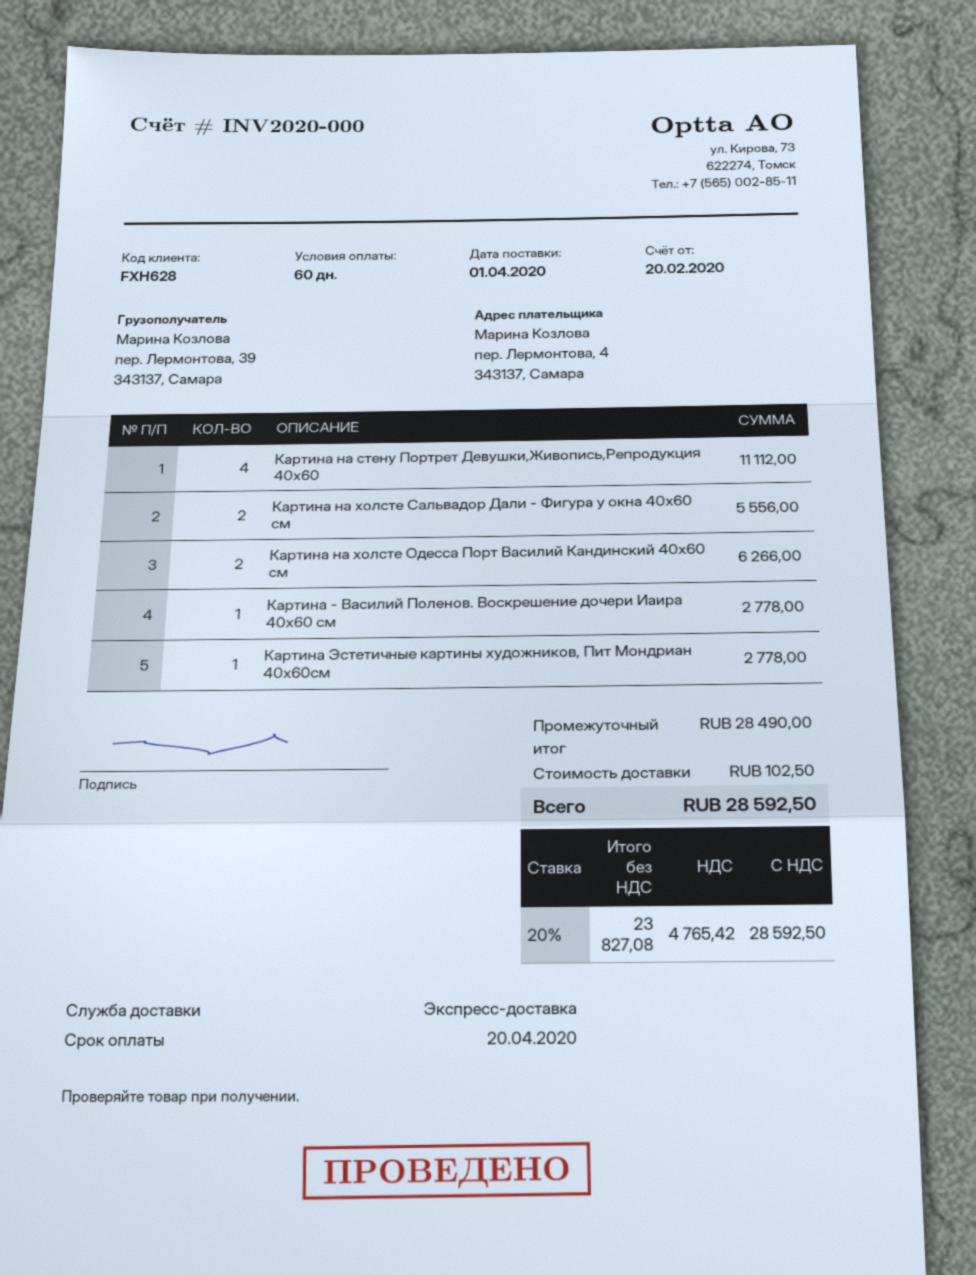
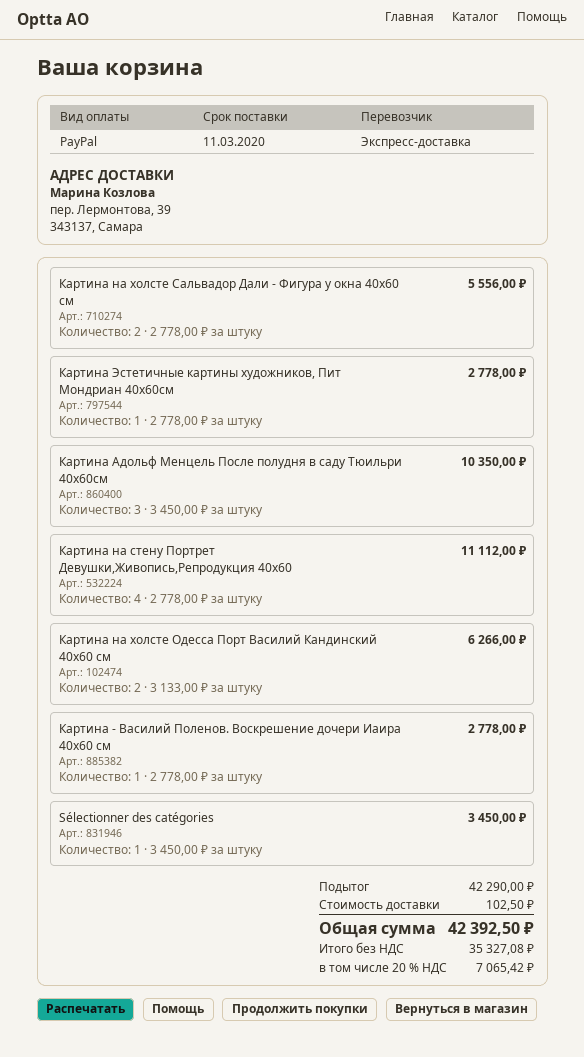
delivery date: 2020-04-01 -> 2020-03-11
Картина Адольф Менцель После полудня в саду Тюильри 40х60см: none -> 3 for 10350.00
Sélectionner des catégories: none -> 1 for 3450.00
subtotal: 28490.00 -> 42290.00
net: 23827.08 -> 35327.08
tax: 20% = 4765.42 -> 20% = 7065.42
total: 28592.50 -> 42392.50

